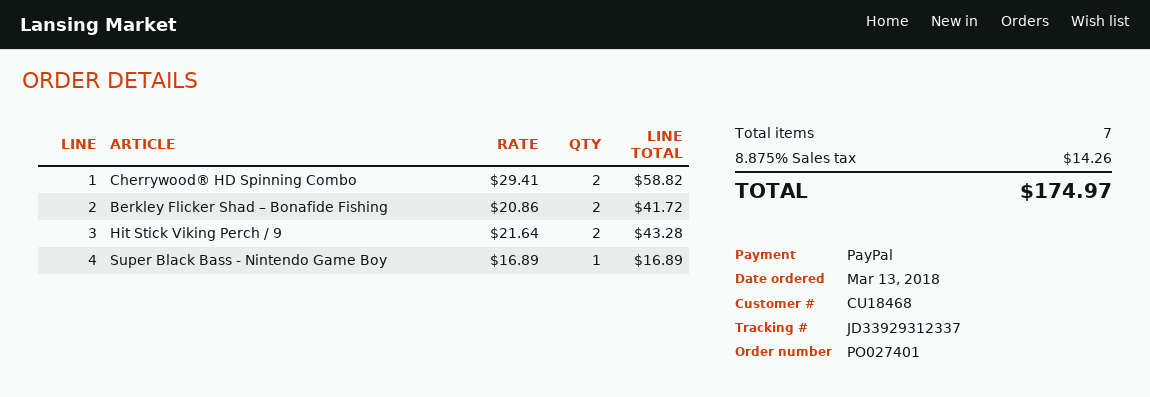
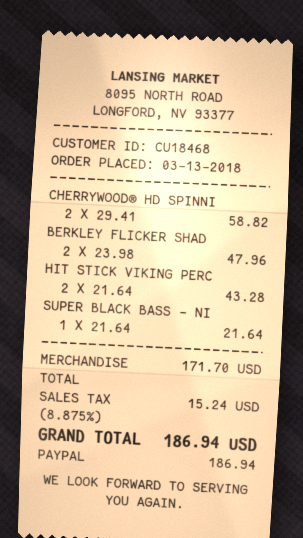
Berkley Flicker Shad – Bonafide Fishing: 2 x 20.86 = 41.72 -> 2 x 23.98 = 47.96
Super Black Bass - Nintendo Game Boy: 1 x 16.89 = 16.89 -> 1 x 21.64 = 21.64
tax: 8.875% = 14.26 -> 8.875% = 15.24
total: 174.97 -> 186.94

